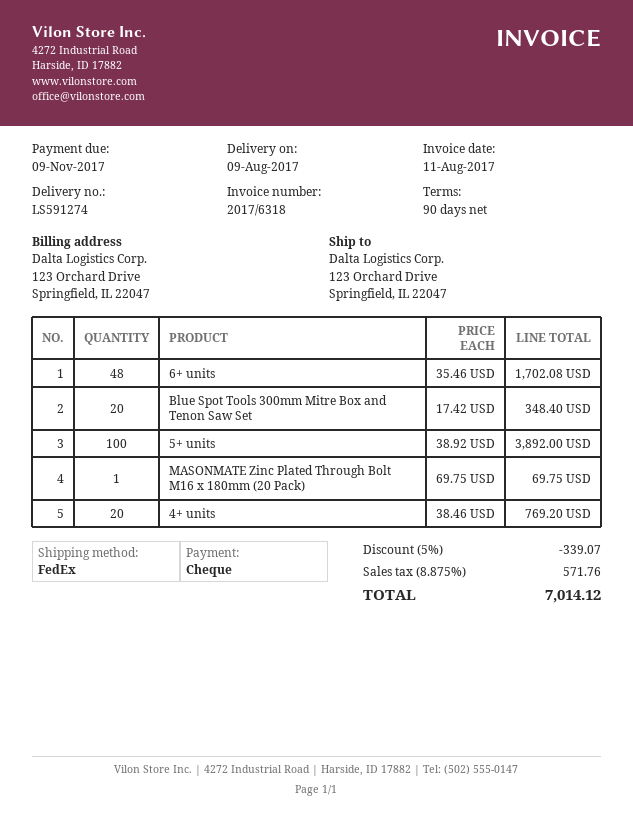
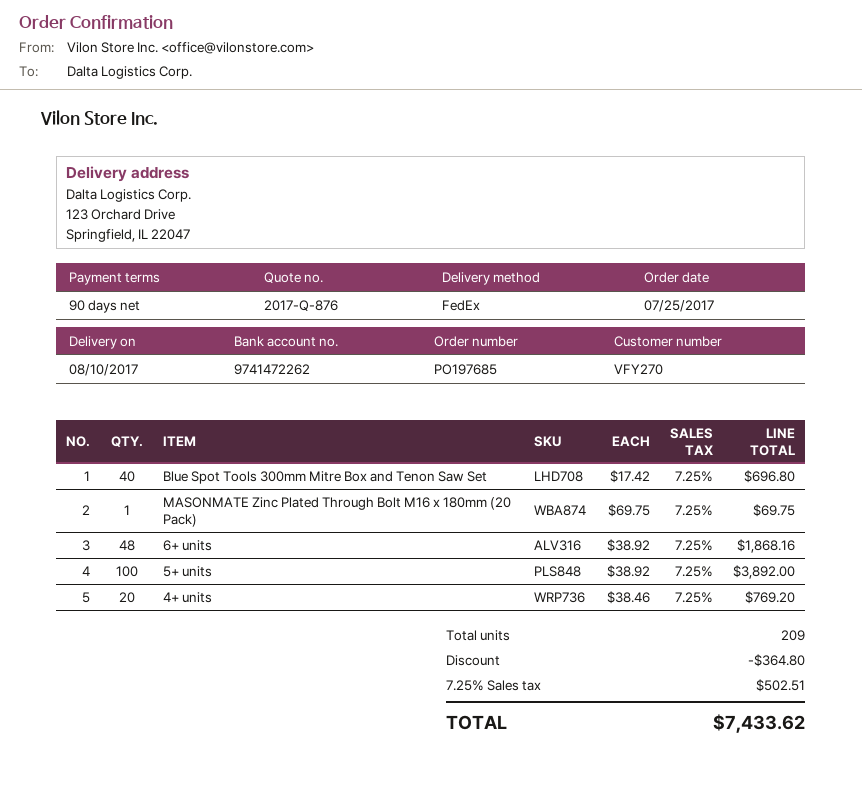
delivery date: 2017-08-09 -> 2017-08-10
6+ units: 48 x 35.46 = 1702.08 -> 48 x 38.92 = 1868.16
Blue Spot Tools 300mm Mitre Box and Tenon Saw Set: 20 x 17.42 = 348.40 -> 40 x 17.42 = 696.80
discount: 339.07 -> 364.80
tax: 8.875% = 571.76 -> 7.25% = 502.51
total: 7014.12 -> 7433.62

